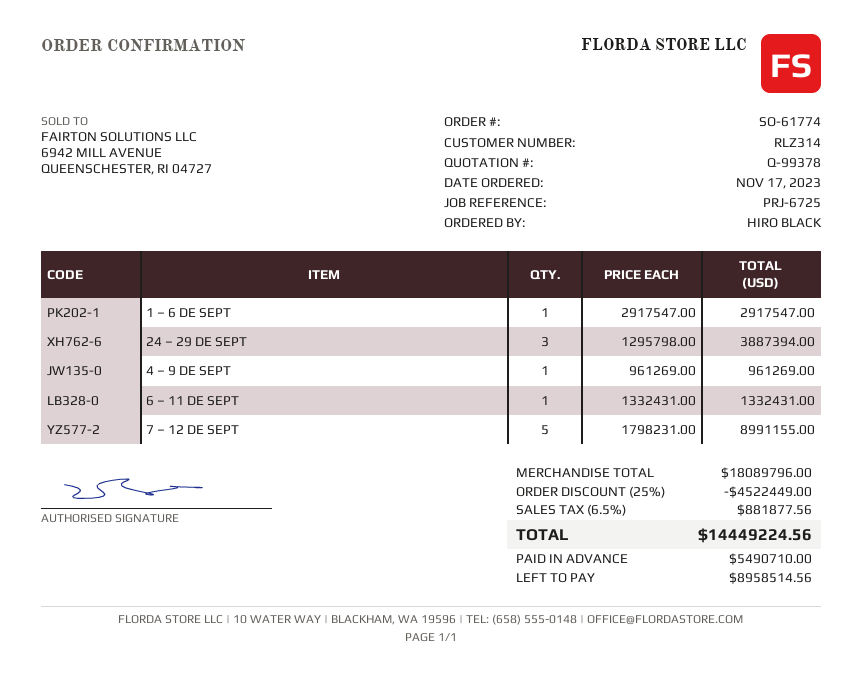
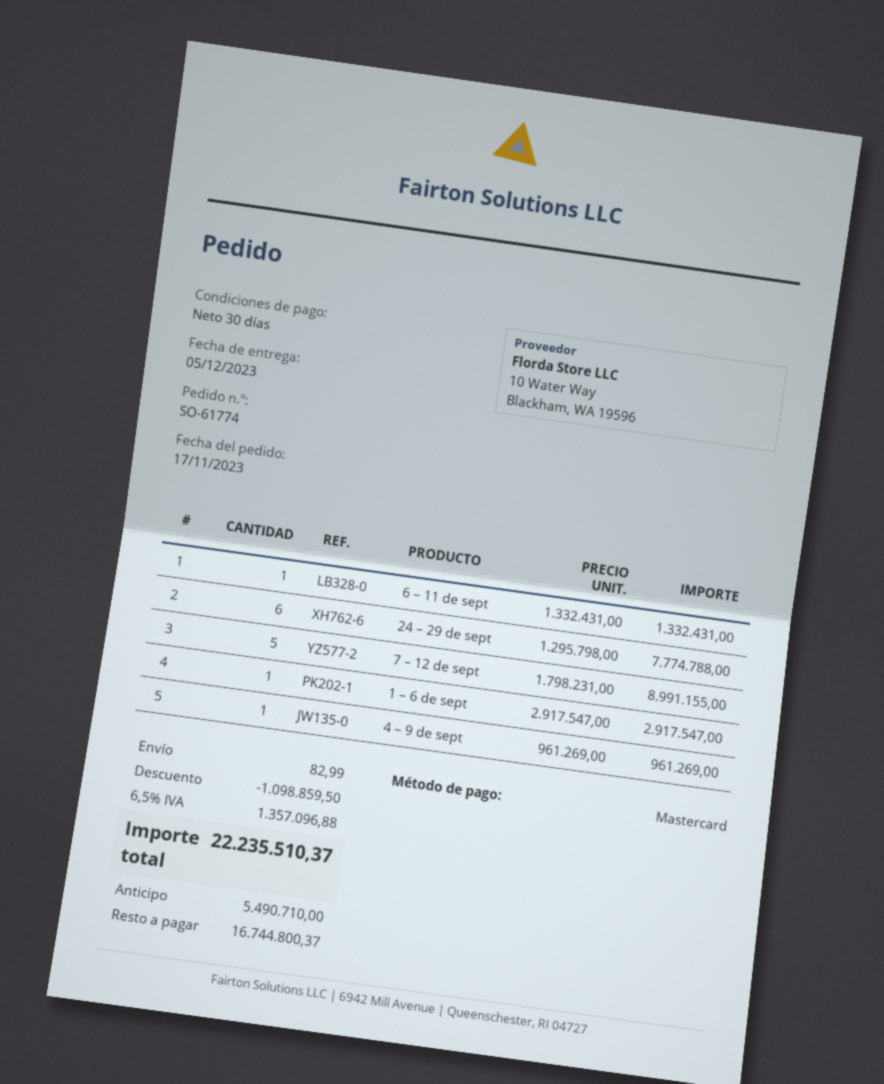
24 – 29 DE SEPT: 3 x 1295798.00 = 3887394.00 -> 6 x 1295798.00 = 7774788.00
discount: 4522449.00 -> 1098859.50
shipping: none -> 82.99
tax: 6.5% = 881877.56 -> 6.5% = 1357096.88
total: 14449224.56 -> 22235510.37
balance: 8958514.56 -> 16744800.37

